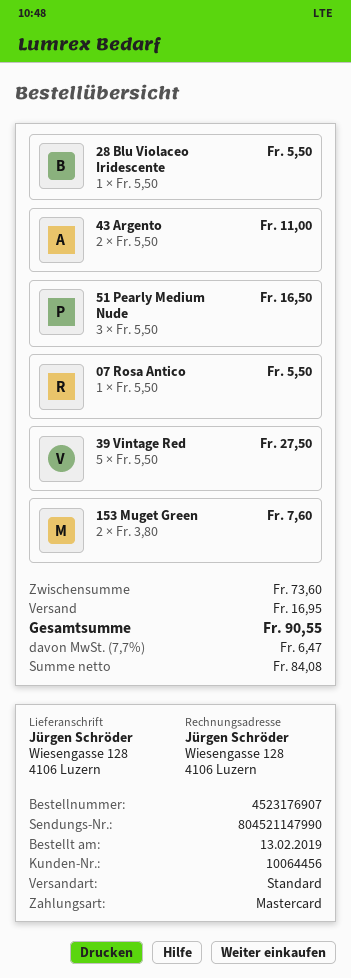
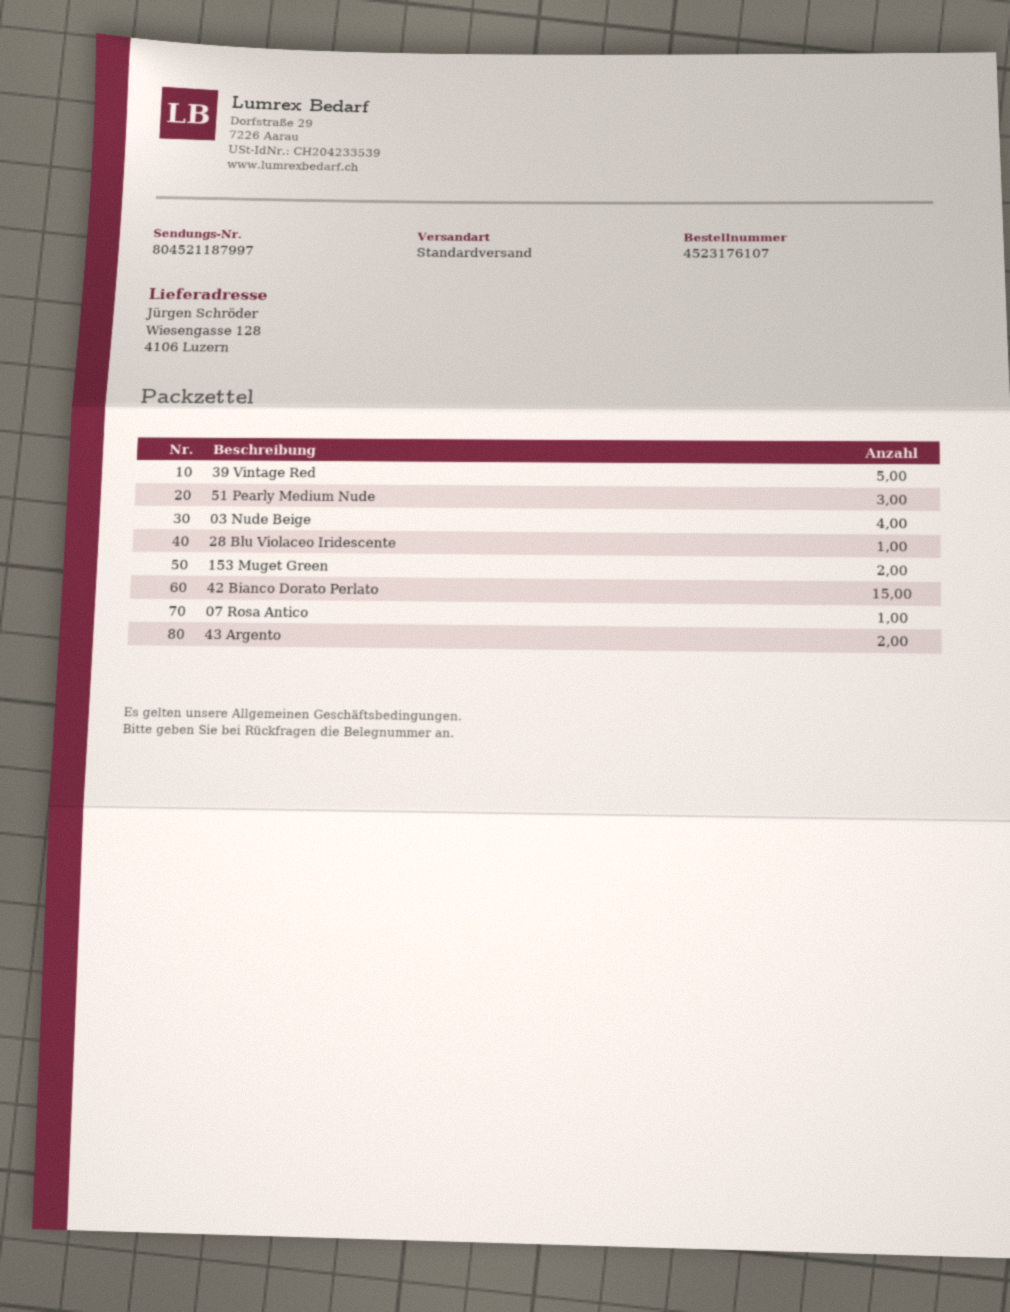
order number: 4523176907 -> 4523176107
tracking number: 804521147990 -> 804521187997
03 Nude Beige: none -> 4
42 Bianco Dorato Perlato: none -> 15

